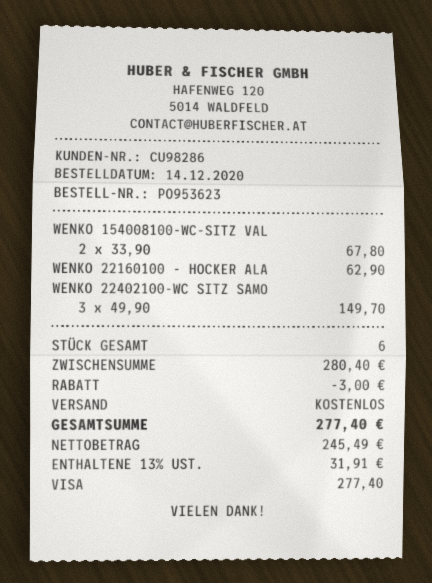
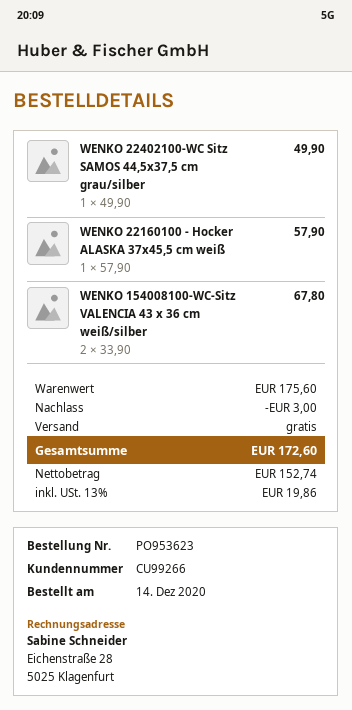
customer number: CU98286 -> CU99266
WENKO 22160100 - HOCKER ALA: 1 x 62.90 = 62.90 -> 1 x 57.90 = 57.90
WENKO 22402100-WC SITZ SAMO: 3 x 49.90 = 149.70 -> 1 x 49.90 = 49.90
subtotal: 280.40 -> 175.60
net: 245.49 -> 152.74
tax: 13% = 31.91 -> 13% = 19.86
total: 277.40 -> 172.60

